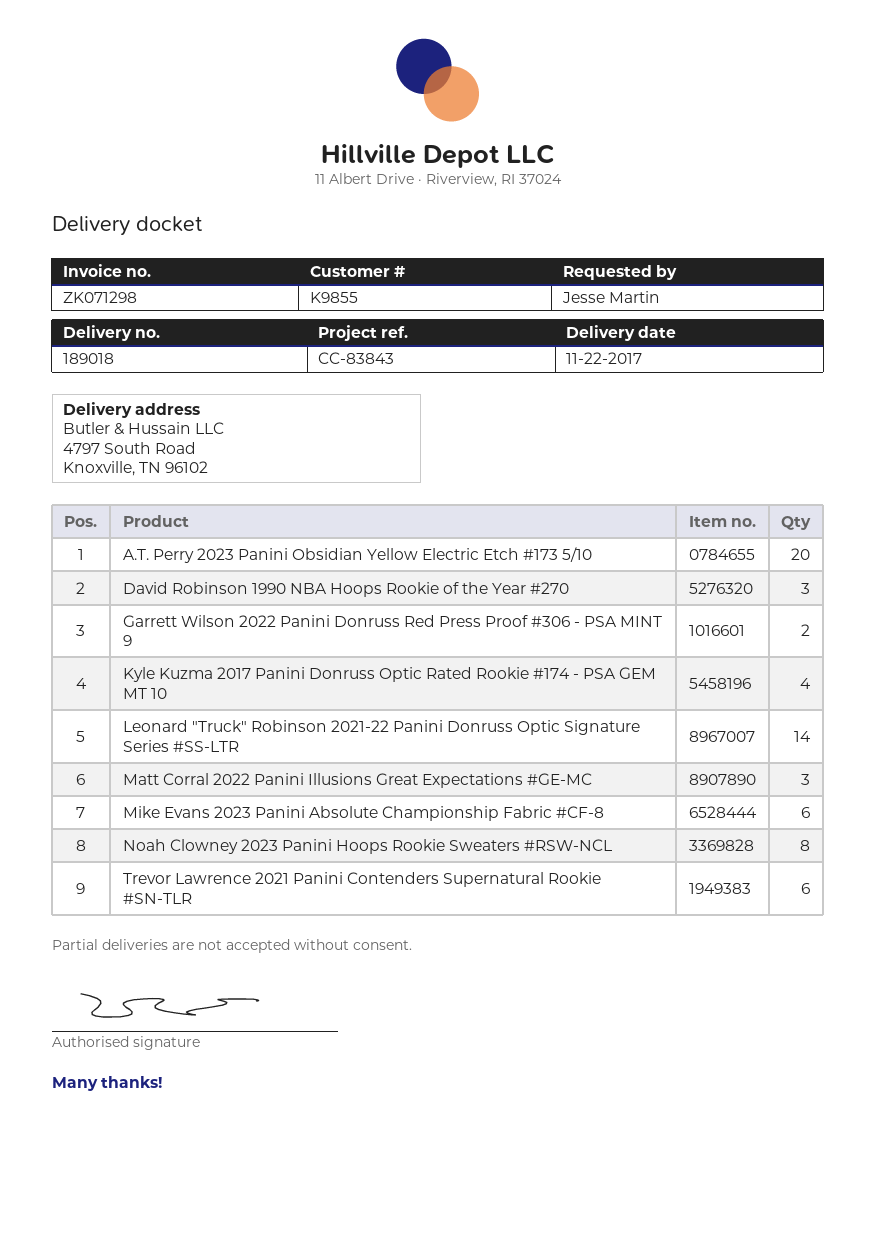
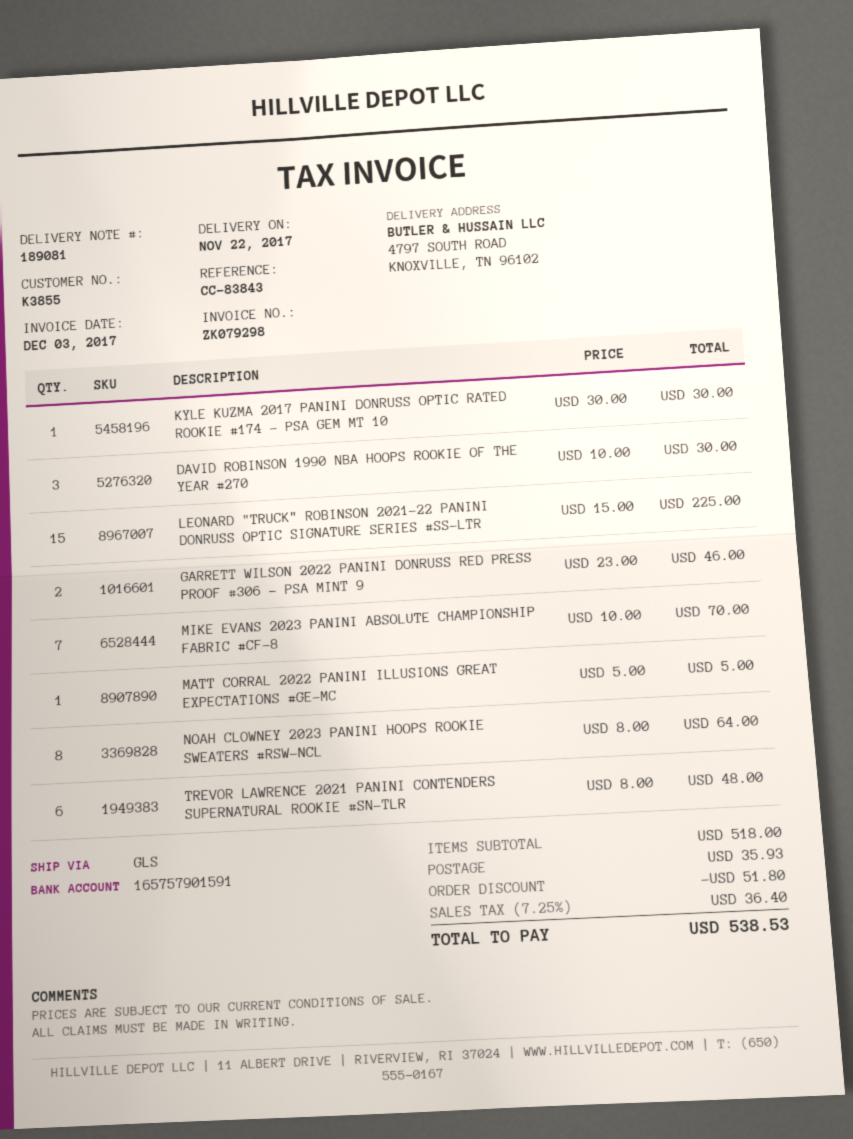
delivery note number: 189018 -> 189081
invoice number: ZK071298 -> ZK079298
customer number: K9855 -> K3855
A.T. Perry 2023 Panini Obsidian Yellow Electric Etch #173 5/10: 20 -> none
Kyle Kuzma 2017 Panini Donruss Optic Rated Rookie #174 - PSA GEM MT 10: 4 -> 1
Leonard "Truck" Robinson 2021-22 Panini Donruss Optic Signature Series #SS-LTR: 14 -> 15
Matt Corral 2022 Panini Illusions Great Expectations #GE-MC: 3 -> 1
Mike Evans 2023 Panini Absolute Championship Fabric #CF-8: 6 -> 7

